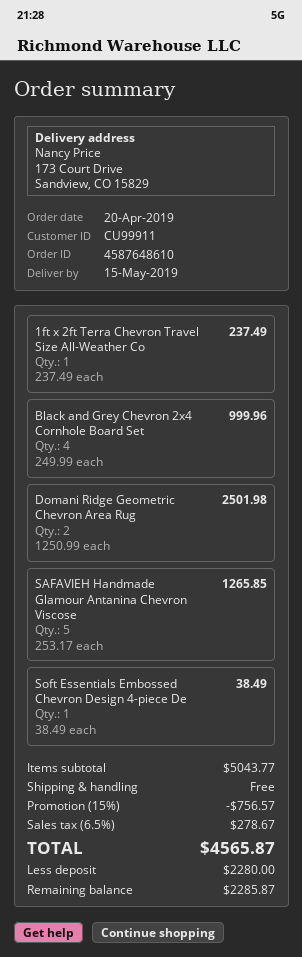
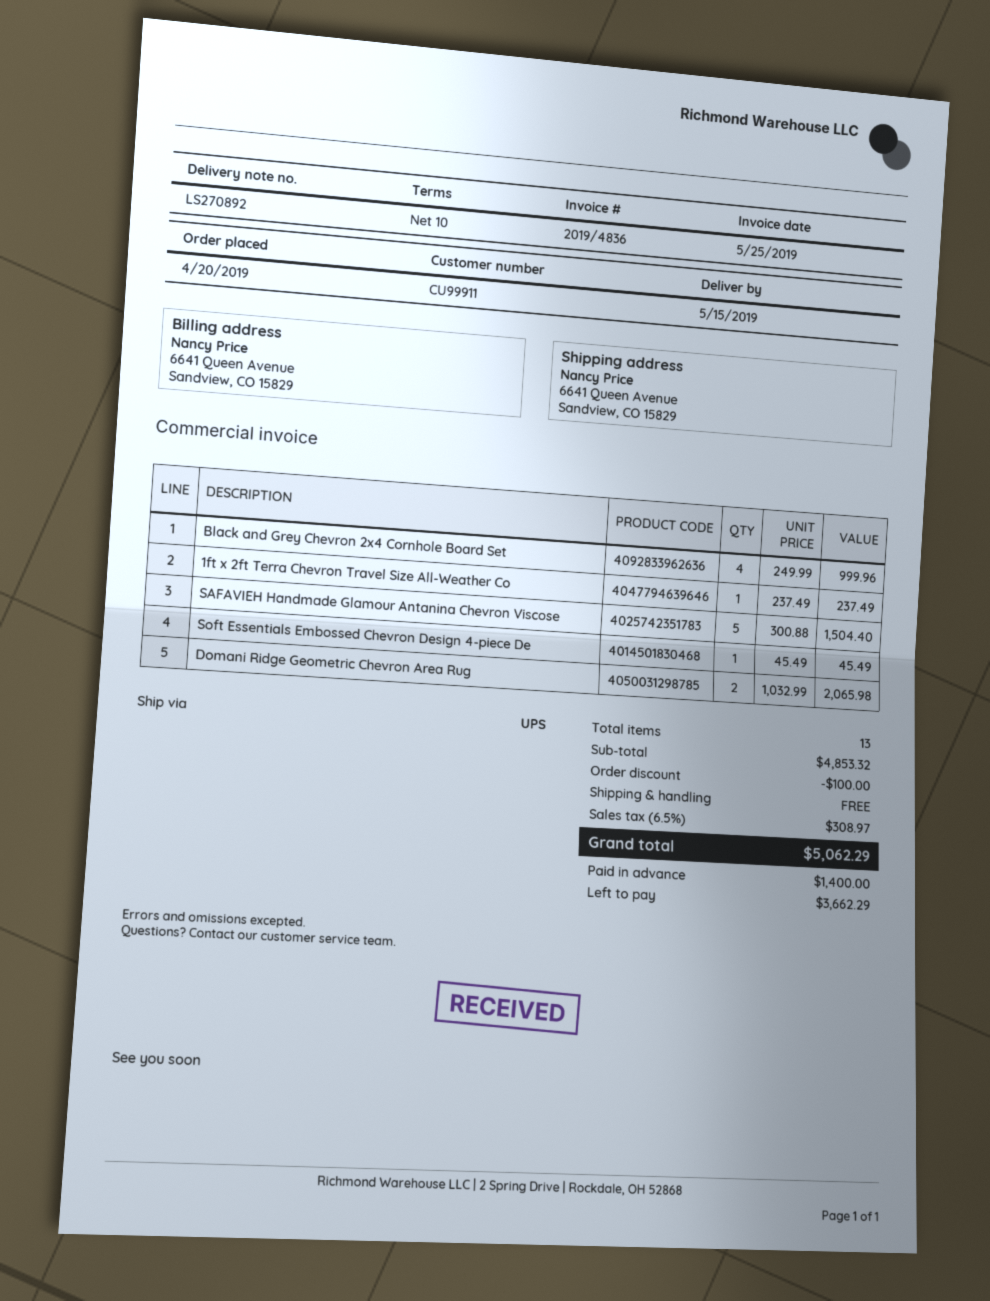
ship to: 173 Court Drive, Sandview, CO 15829 -> 6641 Queen Avenue, Sandview, CO 15829
Domani Ridge Geometric Chevron Area Rug: 2 x 1250.99 = 2501.98 -> 2 x 1032.99 = 2065.98
SAFAVIEH Handmade Glamour Antanina Chevron Viscose: 5 x 253.17 = 1265.85 -> 5 x 300.88 = 1504.40
Soft Essentials Embossed Chevron Design 4-piece De: 1 x 38.49 = 38.49 -> 1 x 45.49 = 45.49
subtotal: 5043.77 -> 4853.32
discount: 756.57 -> 100.00
tax: 6.5% = 278.67 -> 6.5% = 308.97
total: 4565.87 -> 5062.29
deposit: 2280.00 -> 1400.00
balance: 2285.87 -> 3662.29

